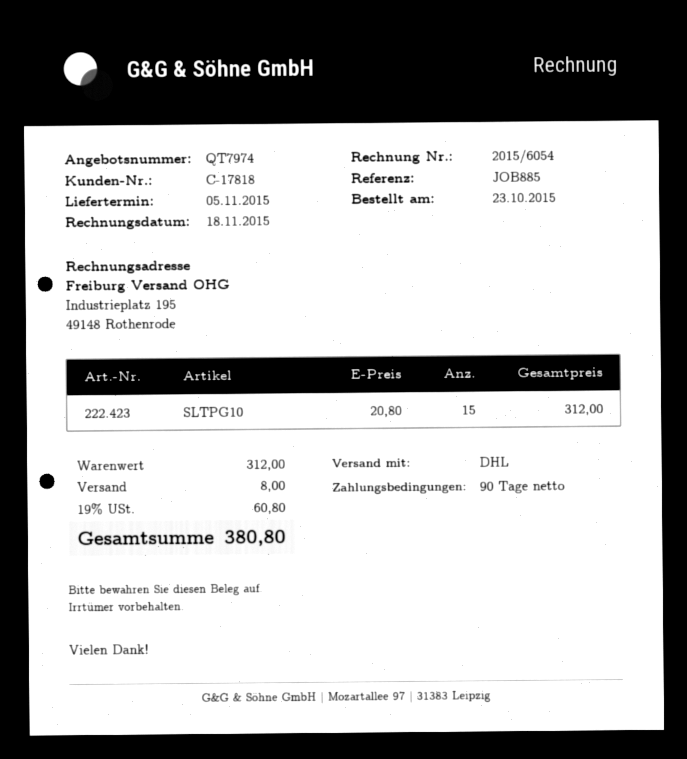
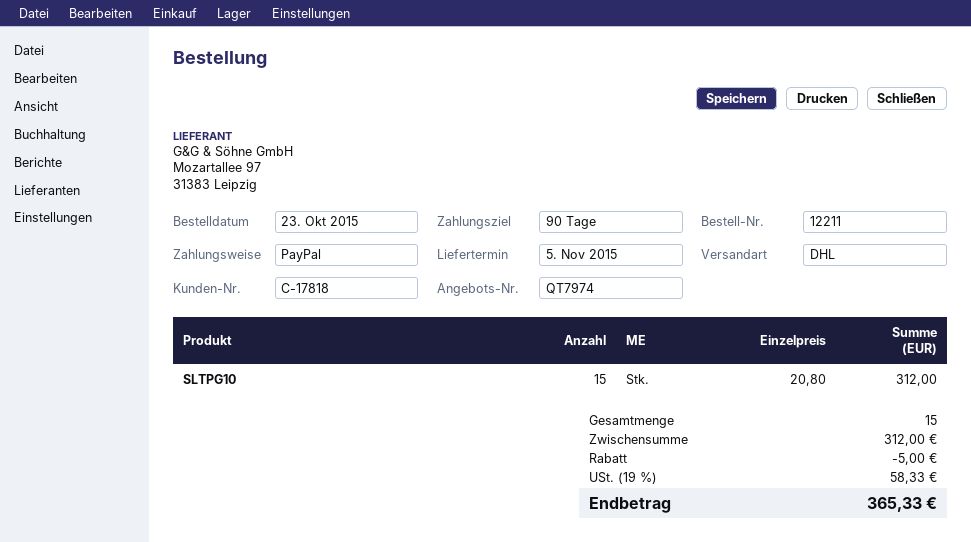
discount: none -> 5.00
shipping: 8.00 -> none
tax: 19% = 60.80 -> 19% = 58.33
total: 380.80 -> 365.33

